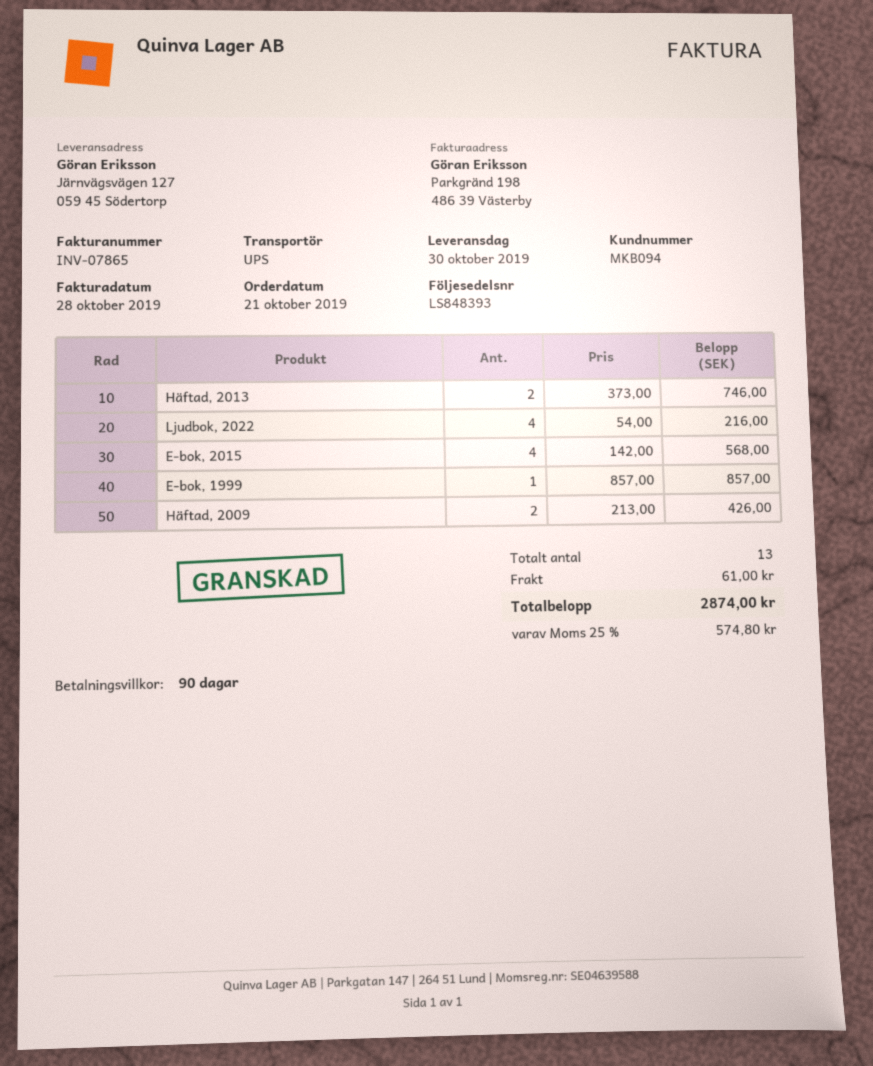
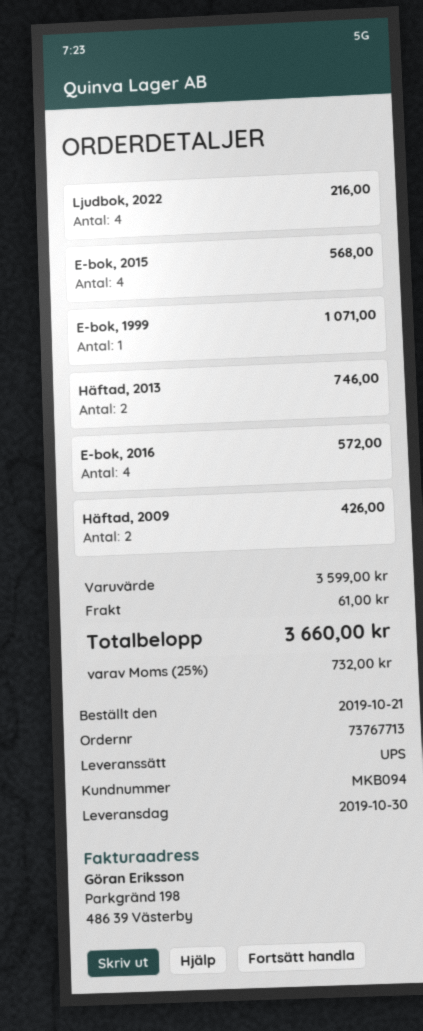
E-bok, 1999: 1 for 857.00 -> 1 for 1071.00
E-bok, 2016: none -> 4 for 572.00
tax: 25% = 574.80 -> 25% = 732.00
total: 2874.00 -> 3660.00

